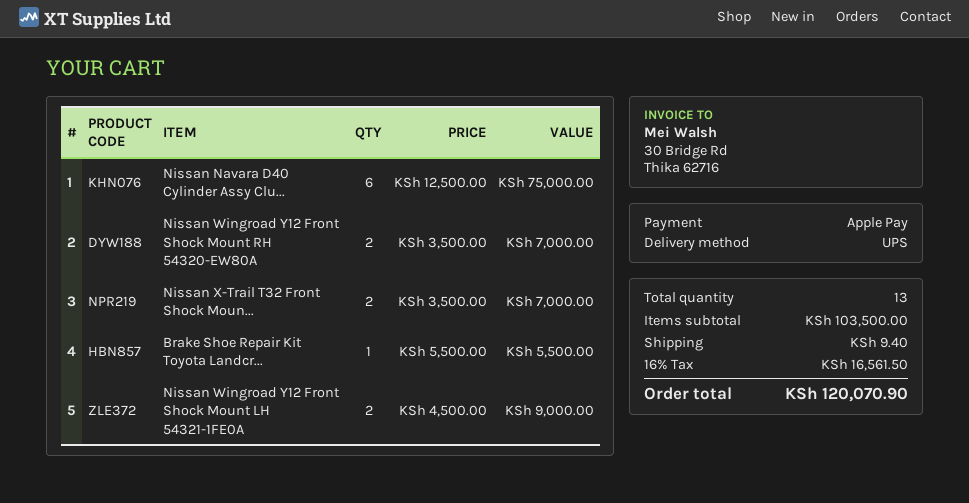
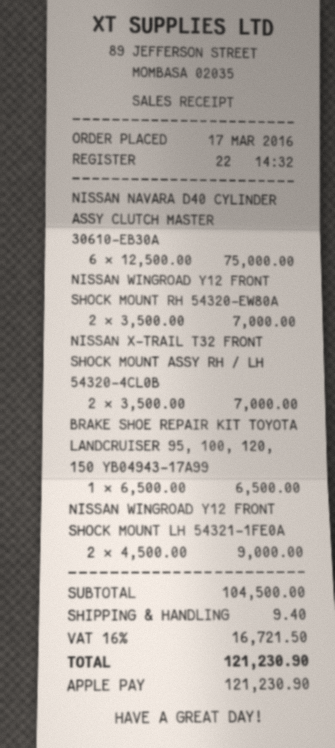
Brake Shoe Repair Kit Toyota Landcr...: 1 x 5500.00 = 5500.00 -> 1 x 6500.00 = 6500.00
subtotal: 103500.00 -> 104500.00
tax: 16% = 16561.50 -> 16% = 16721.50
total: 120070.90 -> 121230.90

